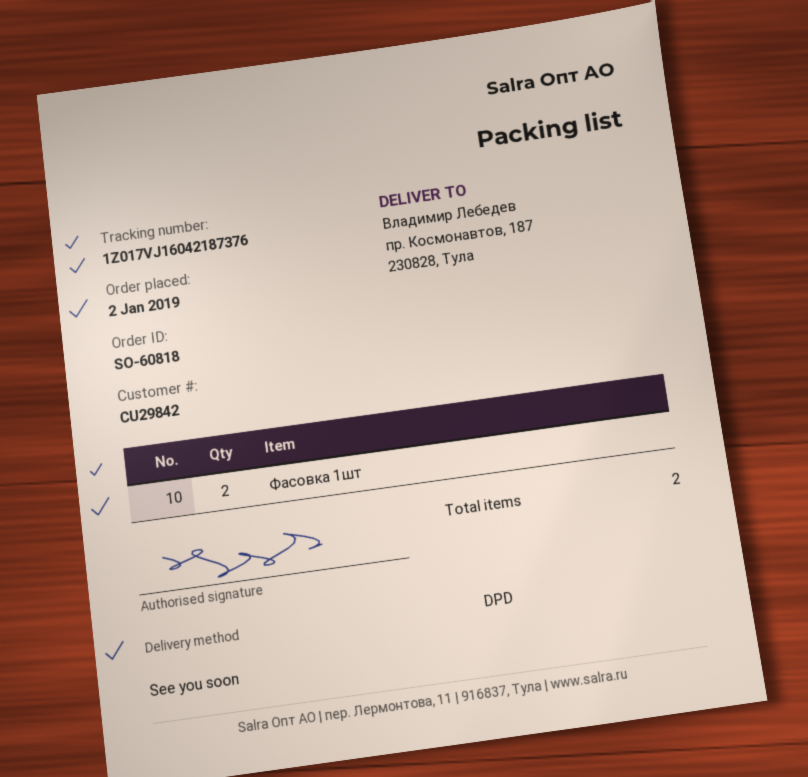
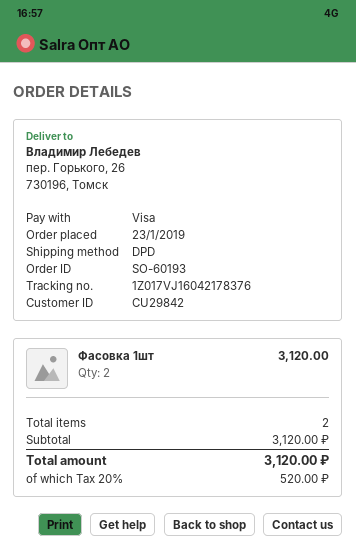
order number: SO-60818 -> SO-60193
order date: 2019-01-02 -> 2019-01-23
tracking number: 1Z017VJ16042187376 -> 1Z017VJ16042178376
ship to: пр. Космонавтов, 187, 230828, Тула -> пер. Горького, 26, 730196, Томск

